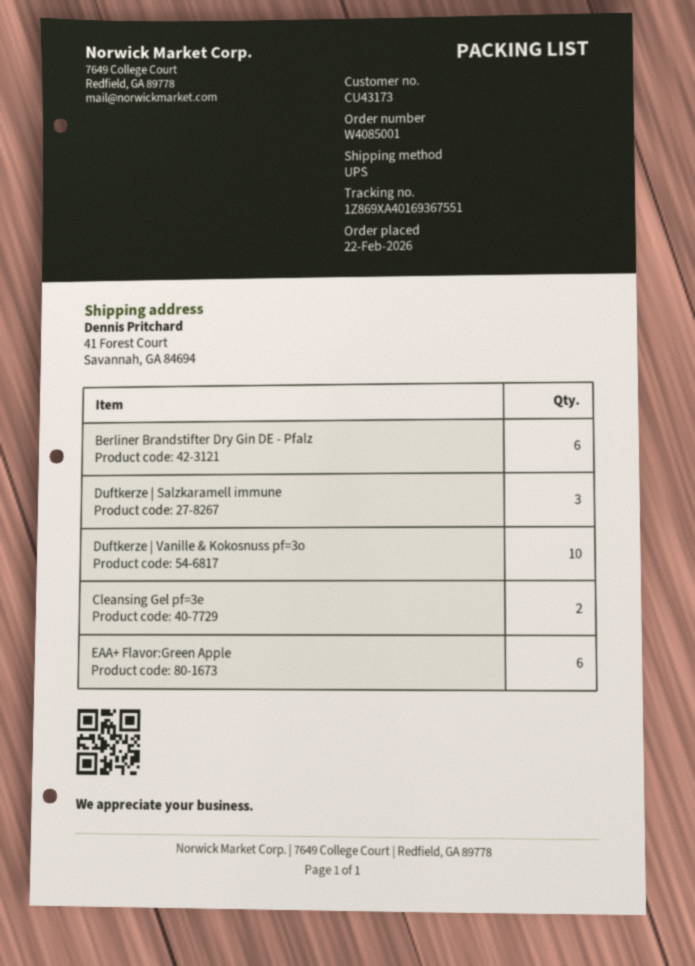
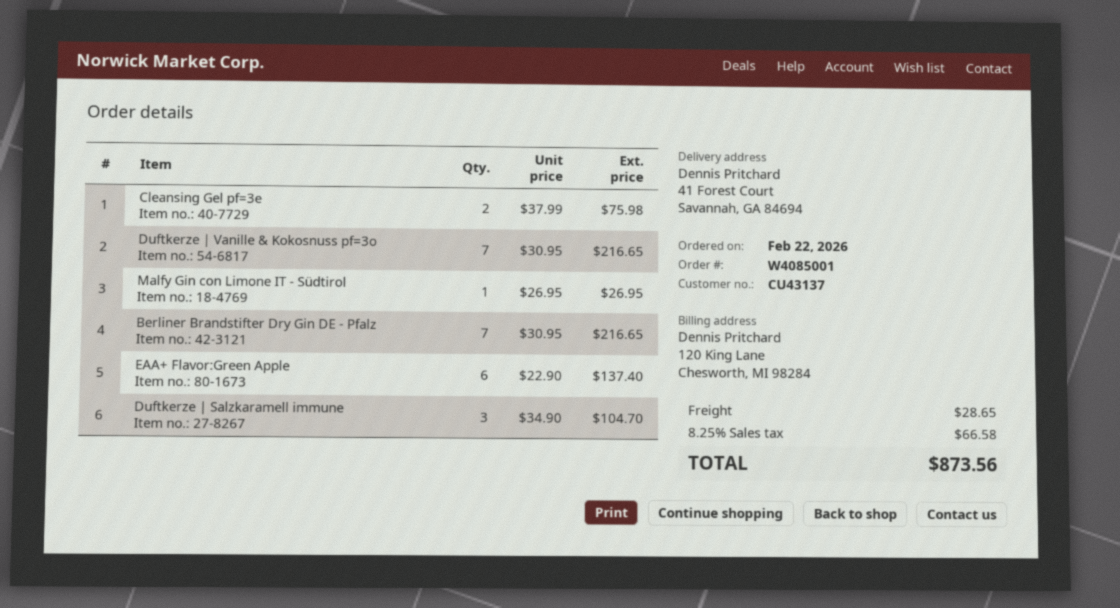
customer number: CU43173 -> CU43137
Berliner Brandstifter Dry Gin DE - Pfalz: 6 -> 7
Duftkerze | Vanille & Kokosnuss pf=3o: 10 -> 7
Malfy Gin con Limone IT - Südtirol: none -> 1

